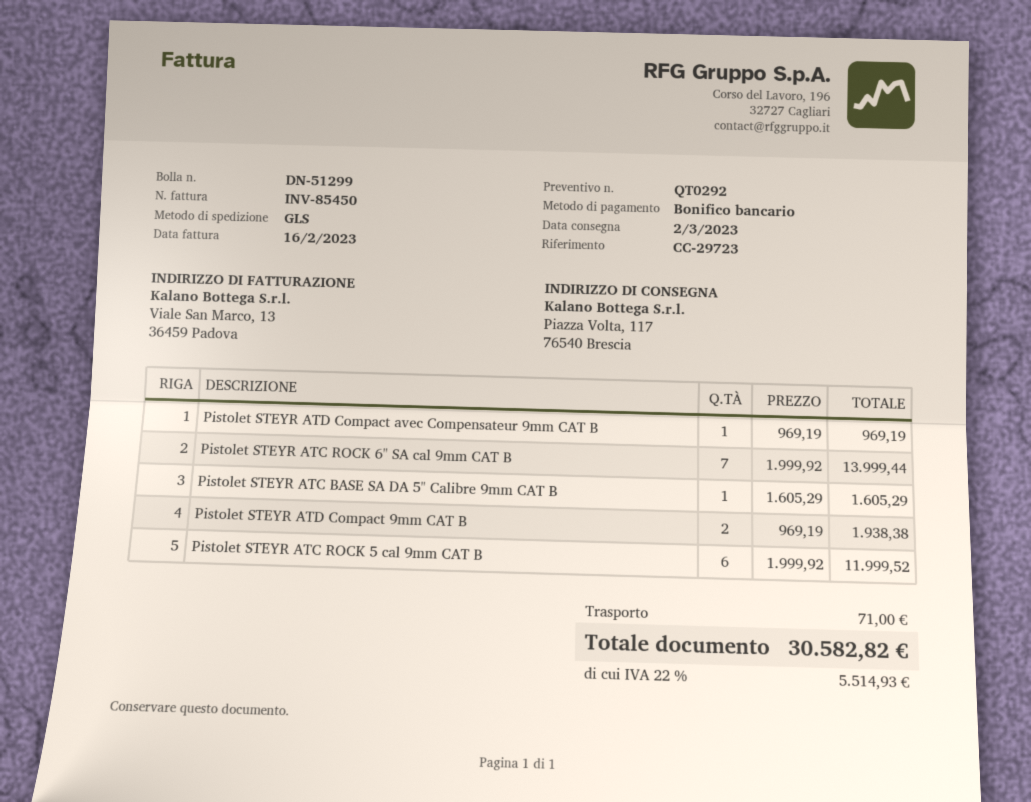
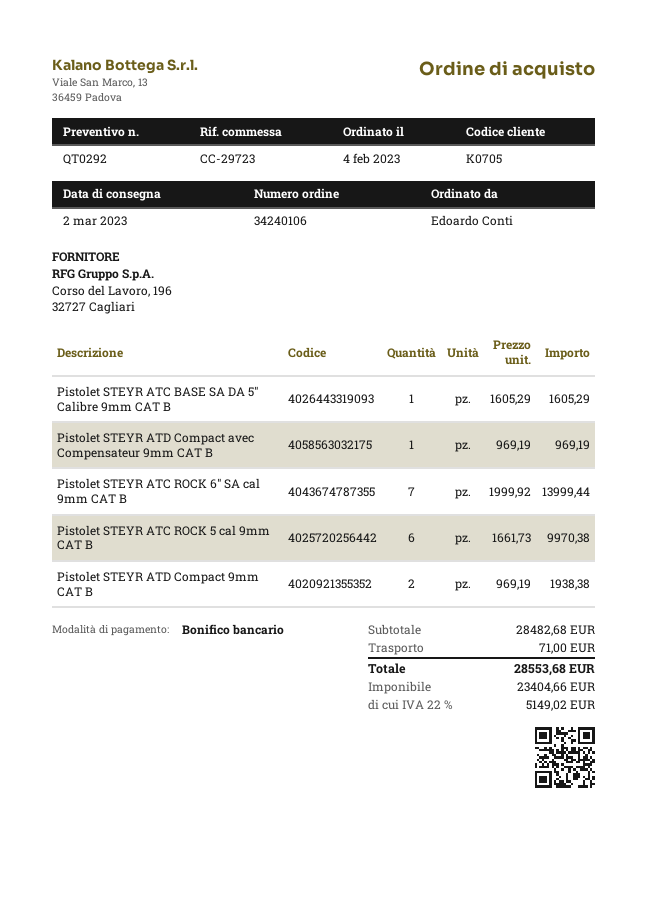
Pistolet STEYR ATC ROCK 5 cal 9mm CAT B: 6 x 1999.92 = 11999.52 -> 6 x 1661.73 = 9970.38
tax: 22% = 5514.93 -> 22% = 5149.02
total: 30582.82 -> 28553.68

